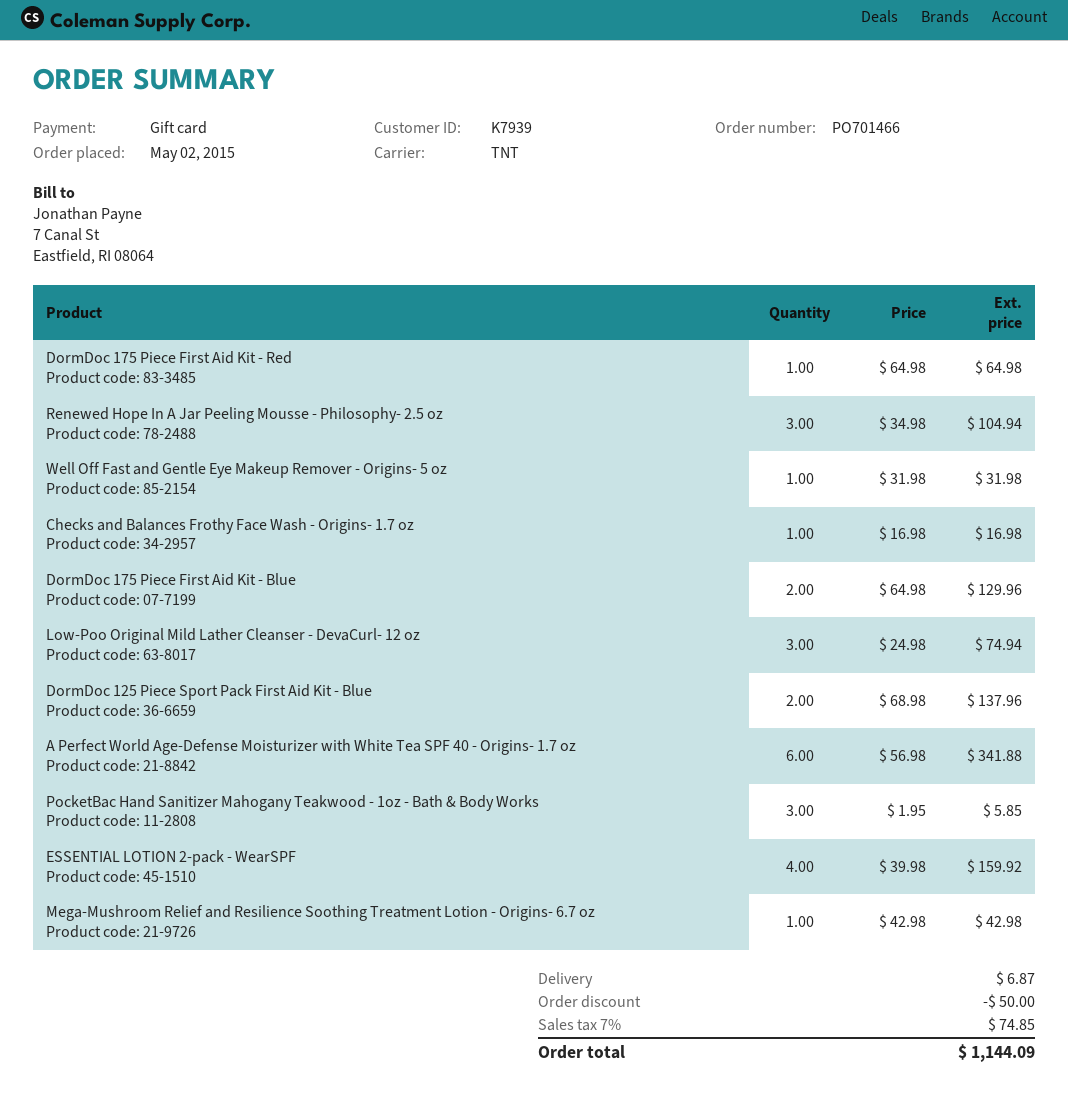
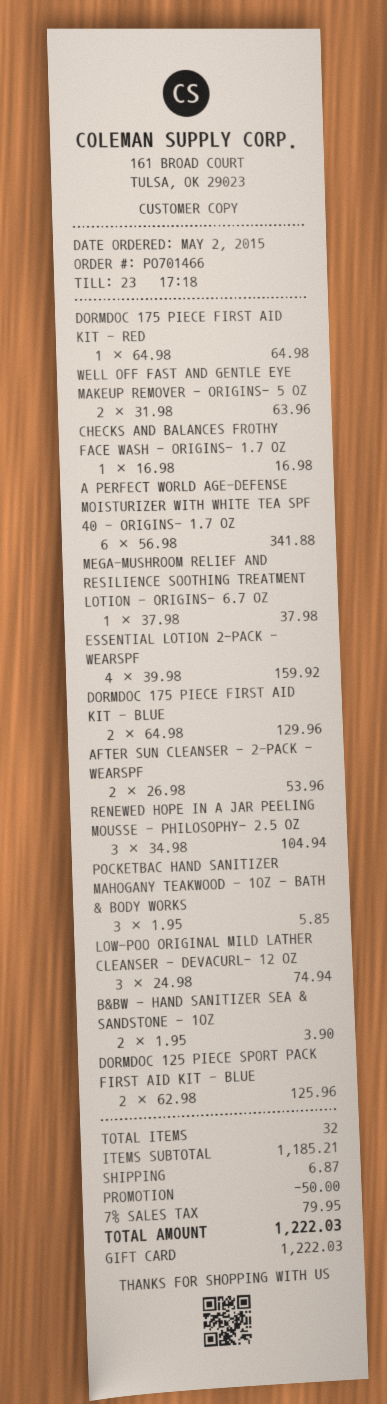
Well Off Fast and Gentle Eye Makeup Remover - Origins- 5 oz: 1 x 31.98 = 31.98 -> 2 x 31.98 = 63.96
DormDoc 125 Piece Sport Pack First Aid Kit - Blue: 2 x 68.98 = 137.96 -> 2 x 62.98 = 125.96
Mega-Mushroom Relief and Resilience Soothing Treatment Lotion - Origins- 6.7 oz: 1 x 42.98 = 42.98 -> 1 x 37.98 = 37.98
AFTER SUN CLEANSER - 2-PACK - WEARSPF: none -> 2 x 26.98 = 53.96
B&BW - HAND SANITIZER SEA & SANDSTONE - 1OZ: none -> 2 x 1.95 = 3.90
tax: 7% = 74.85 -> 7% = 79.95
total: 1144.09 -> 1222.03

